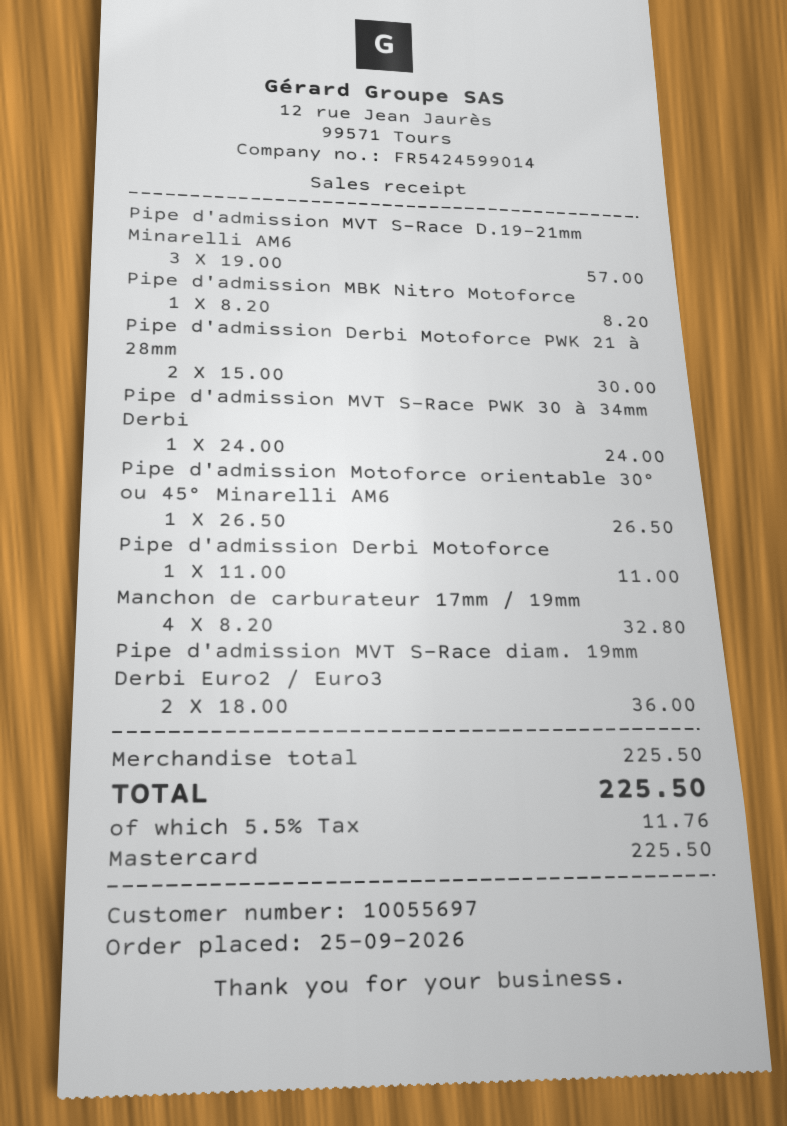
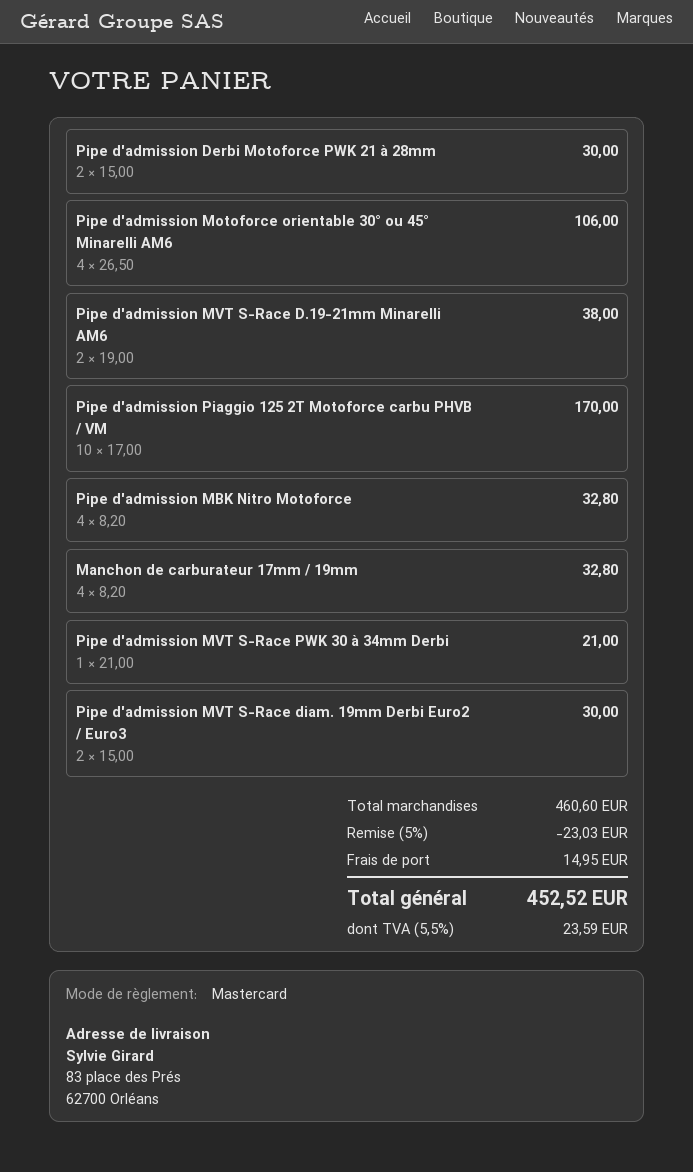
Pipe d'admission MVT S-Race D.19-21mm Minarelli AM6: 3 x 19.00 = 57.00 -> 2 x 19.00 = 38.00
Pipe d'admission MBK Nitro Motoforce: 1 x 8.20 = 8.20 -> 4 x 8.20 = 32.80
Pipe d'admission MVT S-Race PWK 30 à 34mm Derbi: 1 x 24.00 = 24.00 -> 1 x 21.00 = 21.00
Pipe d'admission Motoforce orientable 30° ou 45° Minarelli AM6: 1 x 26.50 = 26.50 -> 4 x 26.50 = 106.00
Pipe d'admission Derbi Motoforce: 1 x 11.00 = 11.00 -> none
Pipe d'admission MVT S-Race diam. 19mm Derbi Euro2 / Euro3: 2 x 18.00 = 36.00 -> 2 x 15.00 = 30.00
Pipe d'admission Piaggio 125 2T Motoforce carbu PHVB / VM: none -> 10 x 17.00 = 170.00
subtotal: 225.50 -> 460.60
discount: none -> 5% = 23.03
shipping: none -> 14.95
tax: 5.5% = 11.76 -> 5.5% = 23.59
total: 225.50 -> 452.52

